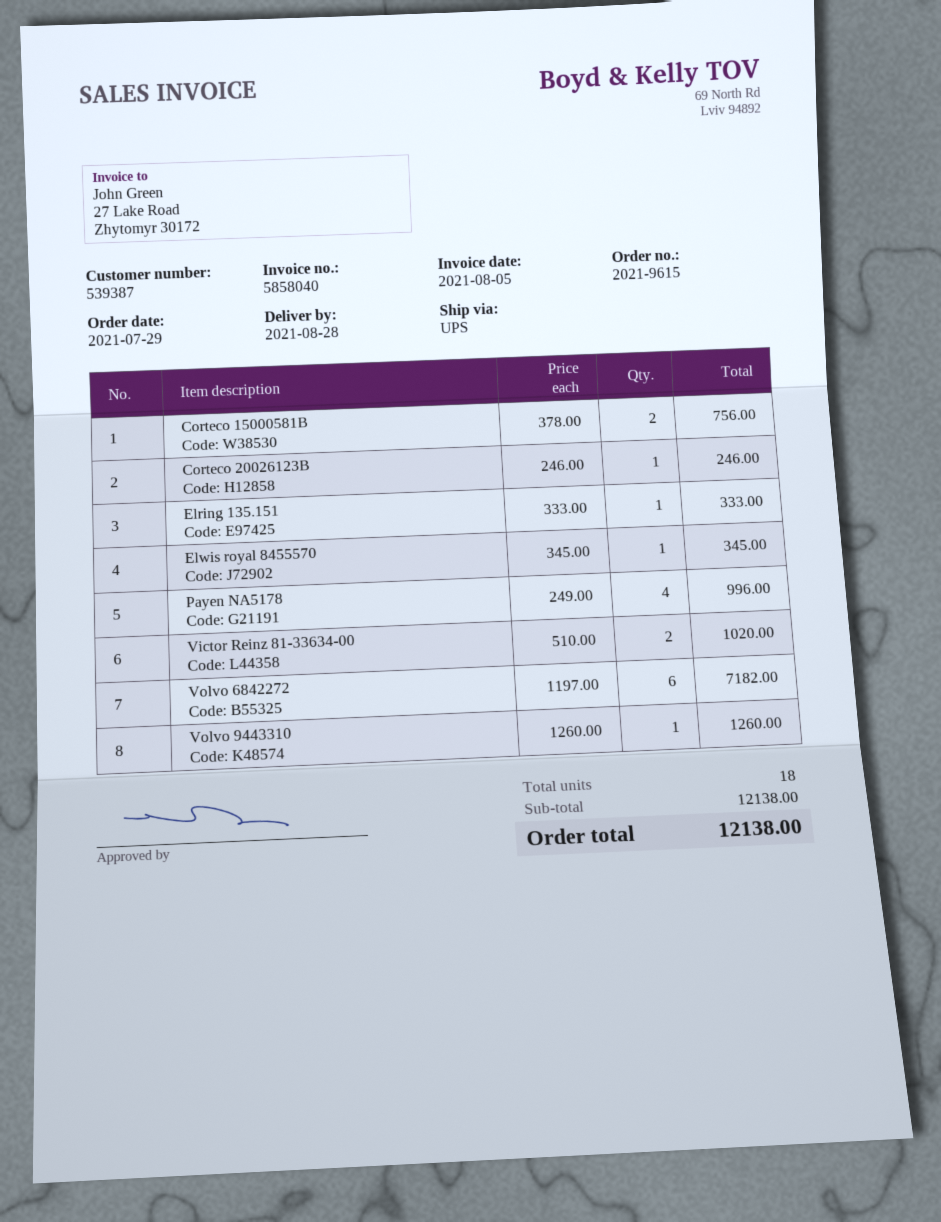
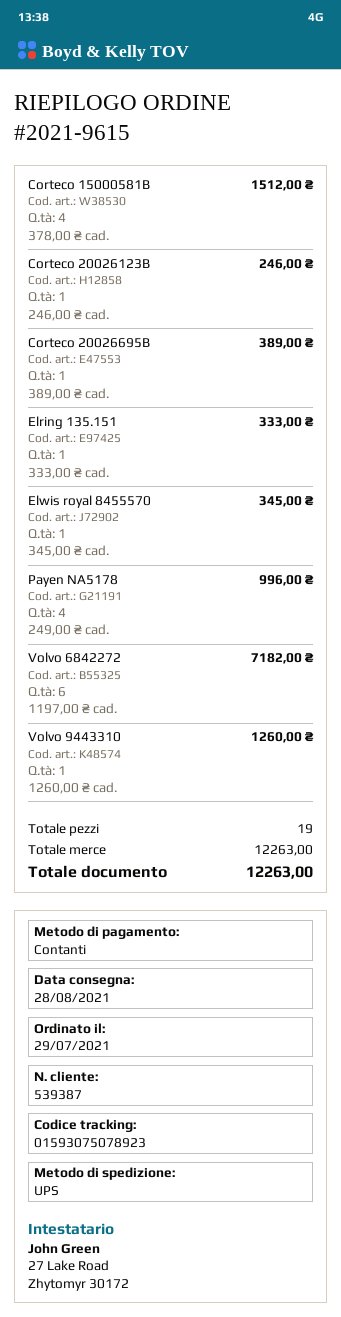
Corteco 15000581B: 2 x 378.00 = 756.00 -> 4 x 378.00 = 1512.00
Victor Reinz 81-33634-00: 2 x 510.00 = 1020.00 -> none
Corteco 20026695B: none -> 1 x 389.00 = 389.00
total quantity: 18 -> 19
subtotal: 12138.00 -> 12263.00
total: 12138.00 -> 12263.00

